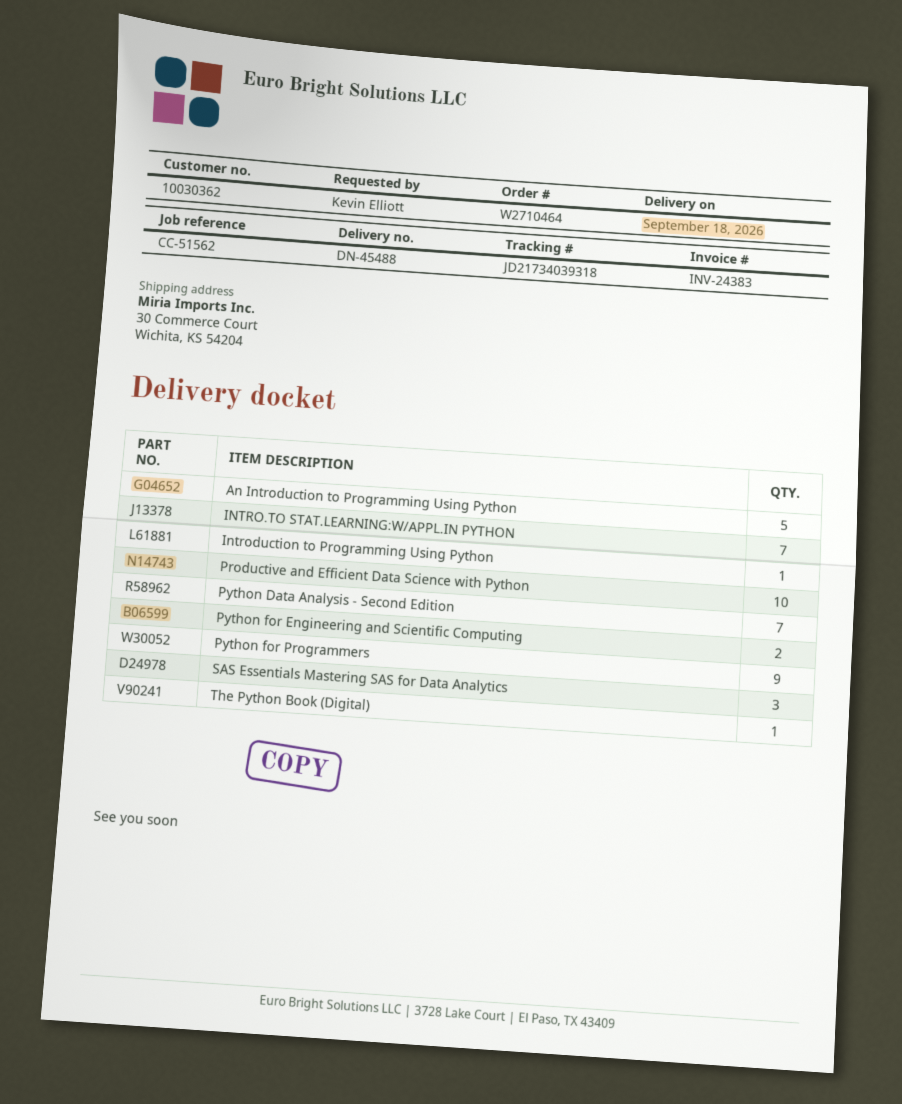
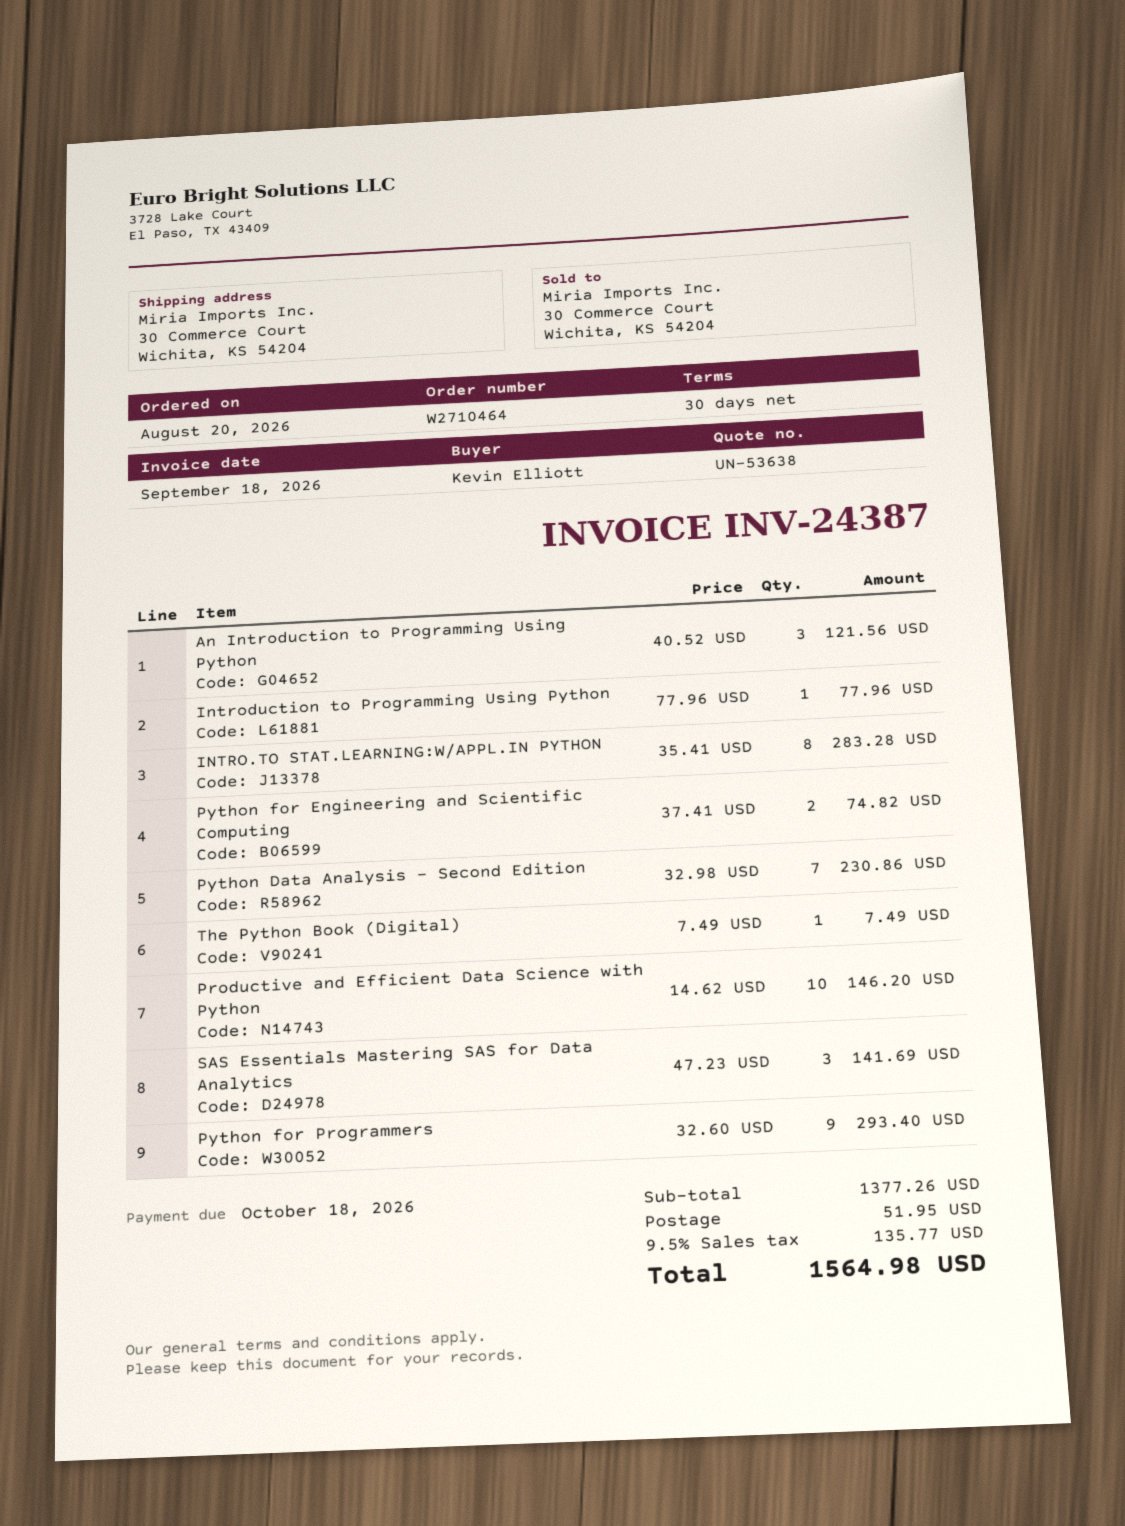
invoice number: INV-24383 -> INV-24387
An Introduction to Programming Using Python: 5 -> 3
INTRO.TO STAT.LEARNING:W/APPL.IN PYTHON: 7 -> 8

